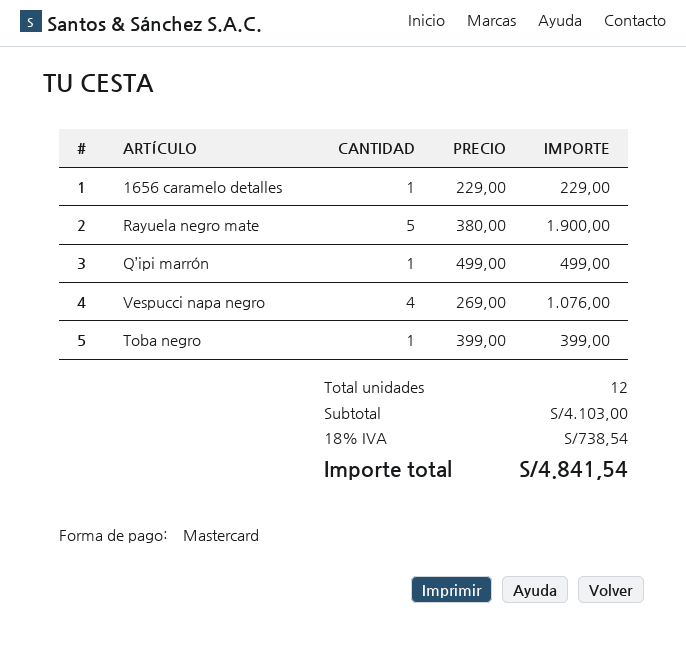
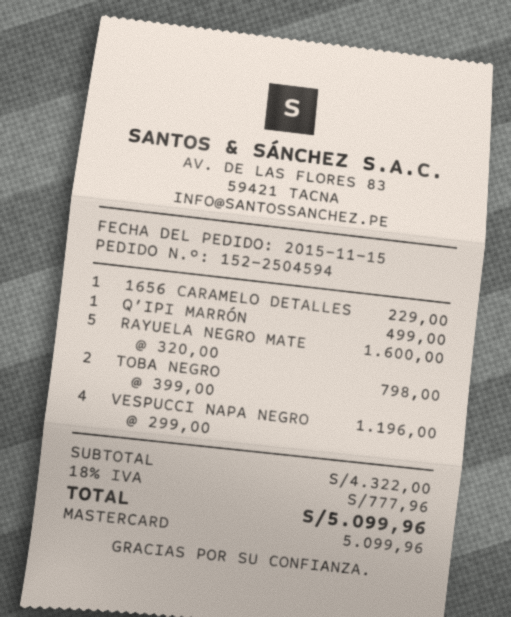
Rayuela negro mate: 5 x 380.00 = 1900.00 -> 5 x 320.00 = 1600.00
Vespucci napa negro: 4 x 269.00 = 1076.00 -> 4 x 299.00 = 1196.00
Toba negro: 1 x 399.00 = 399.00 -> 2 x 399.00 = 798.00
subtotal: 4103.00 -> 4322.00
tax: 18% = 738.54 -> 18% = 777.96
total: 4841.54 -> 5099.96

